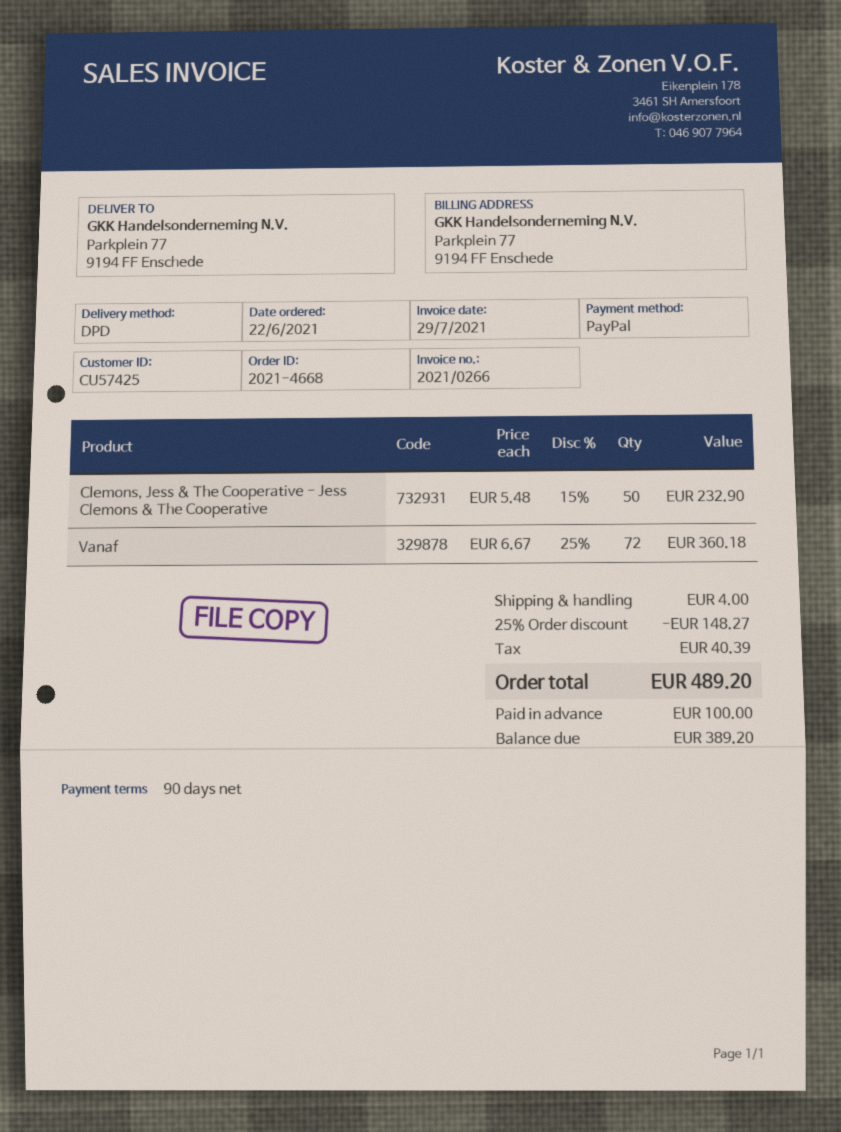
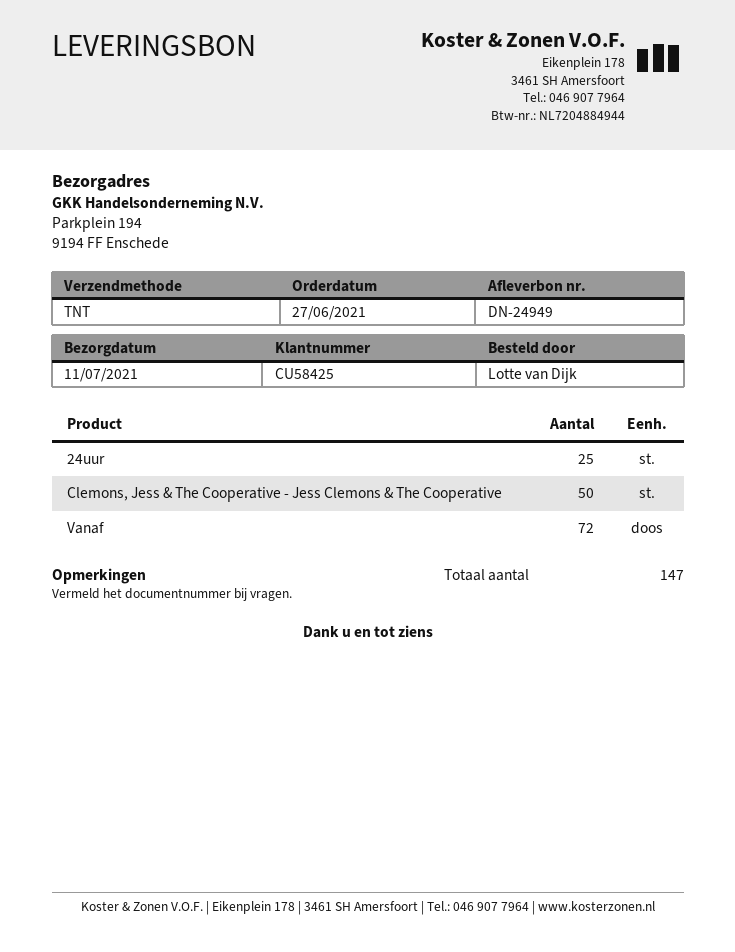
order date: 2021-06-22 -> 2021-06-27
customer number: CU57425 -> CU58425
shipping method: DPD -> TNT
ship to: Parkplein 77, 9194 FF Enschede -> Parkplein 194, 9194 FF Enschede
24uur: none -> 25

